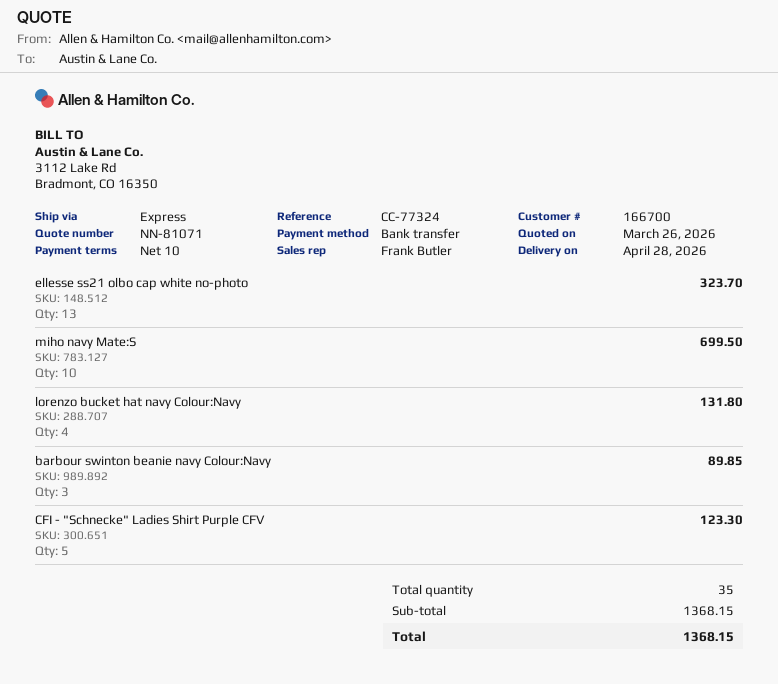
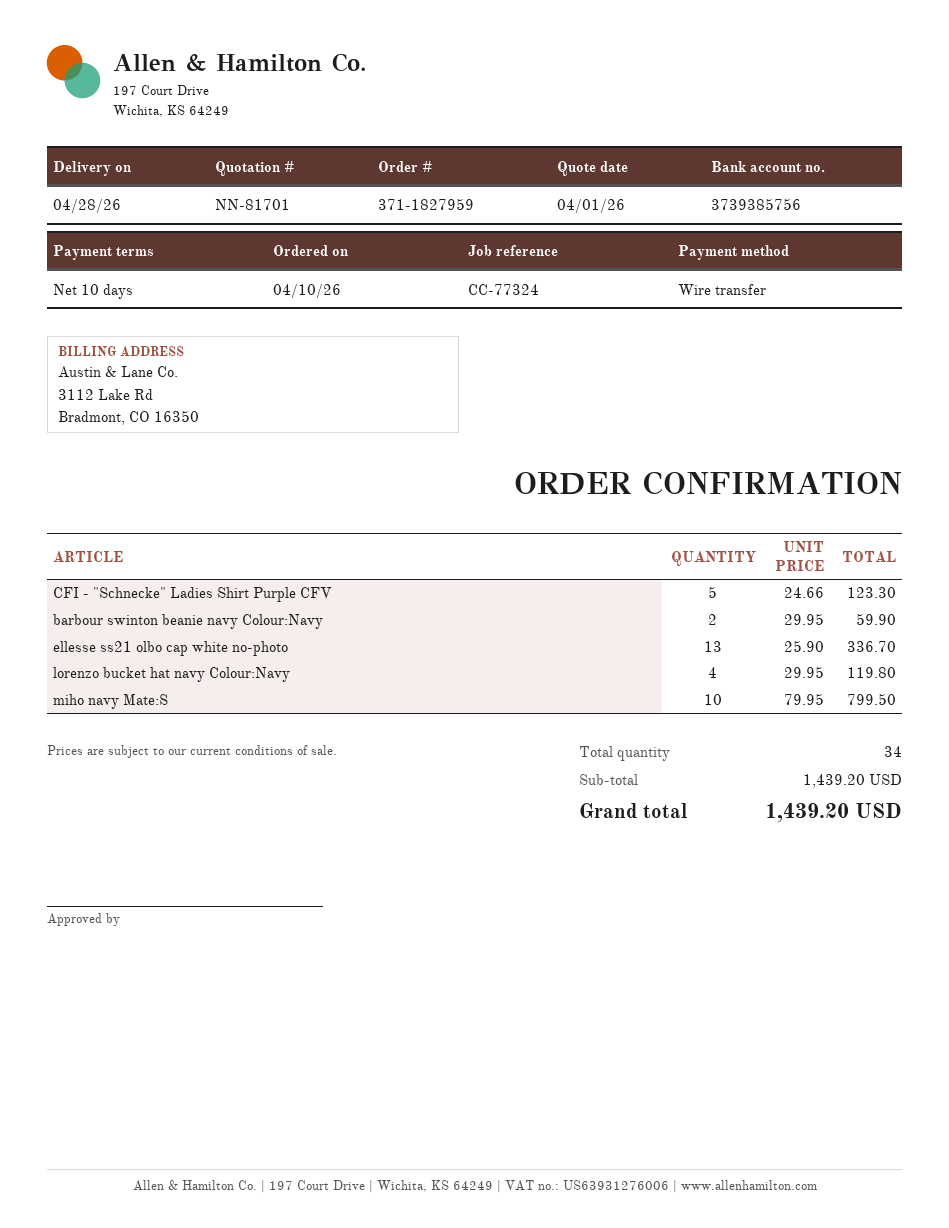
quote number: NN-81071 -> NN-81701
quote date: 2026-03-26 -> 2026-04-01
ellesse ss21 olbo cap white no-photo: 13 for 323.70 -> 13 for 336.70
miho navy Mate:S: 10 for 699.50 -> 10 for 799.50
lorenzo bucket hat navy Colour:Navy: 4 for 131.80 -> 4 for 119.80
barbour swinton beanie navy Colour:Navy: 3 for 89.85 -> 2 for 59.90
total quantity: 35 -> 34
subtotal: 1368.15 -> 1439.20
total: 1368.15 -> 1439.20

